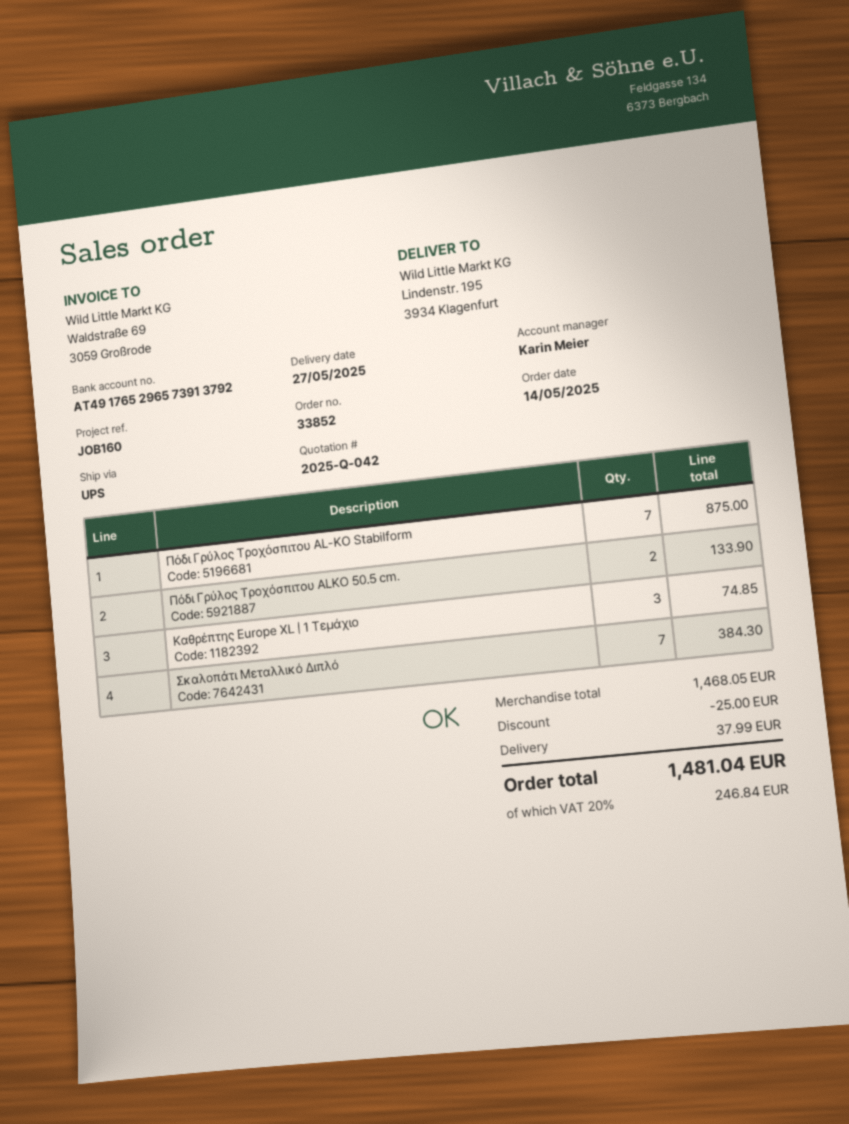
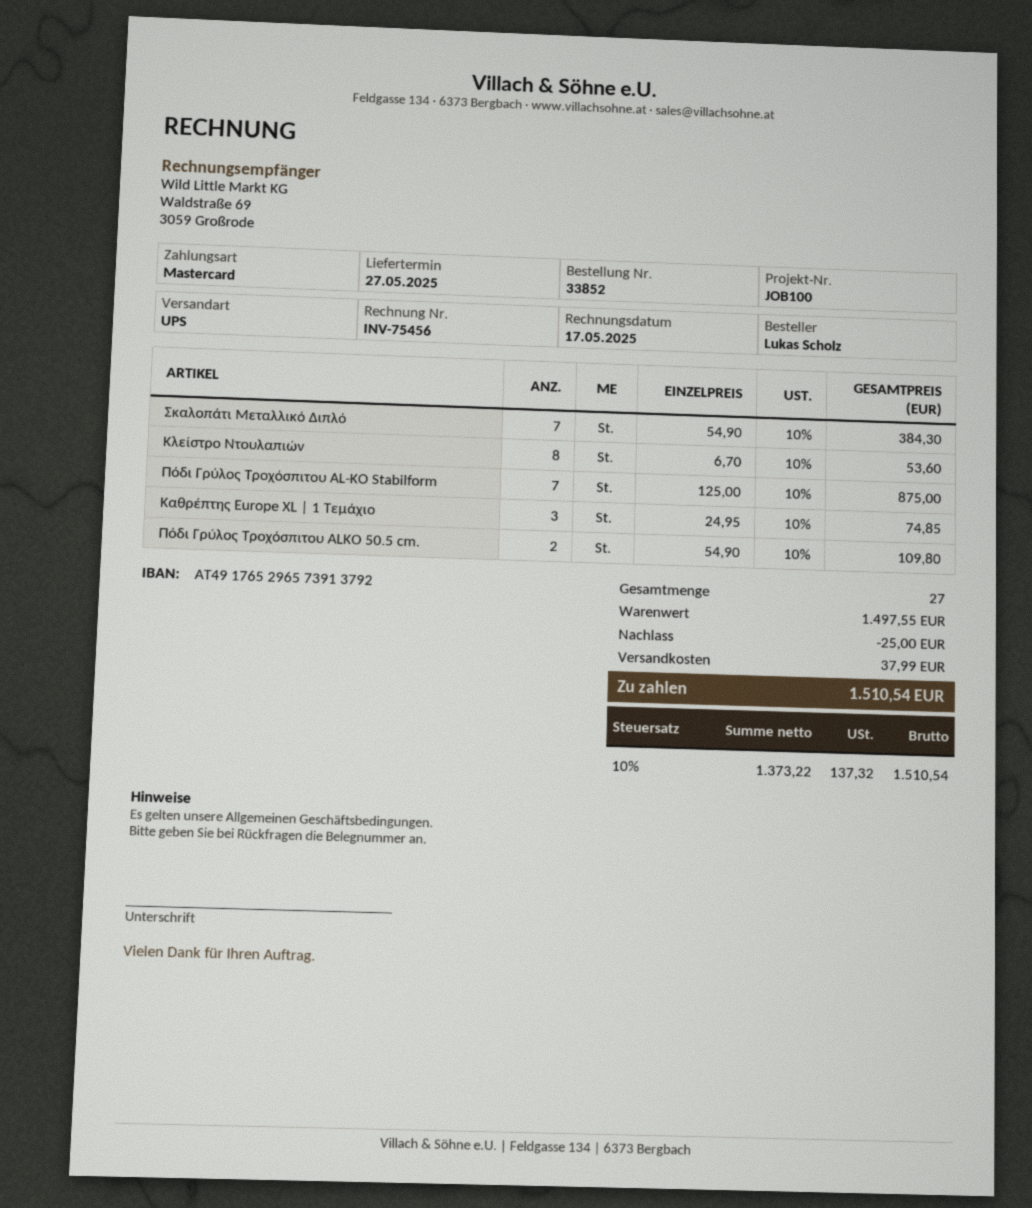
reference: JOB160 -> JOB100
Πόδι Γρύλος Τροχόσπιτου ΑLKO 50.5 cm.: 2 for 133.90 -> 2 for 109.80
Κλείστρο Ντουλαπιών: none -> 8 for 53.60
subtotal: 1468.05 -> 1497.55
tax: 20% = 246.84 -> 10% = 137.32
total: 1481.04 -> 1510.54

